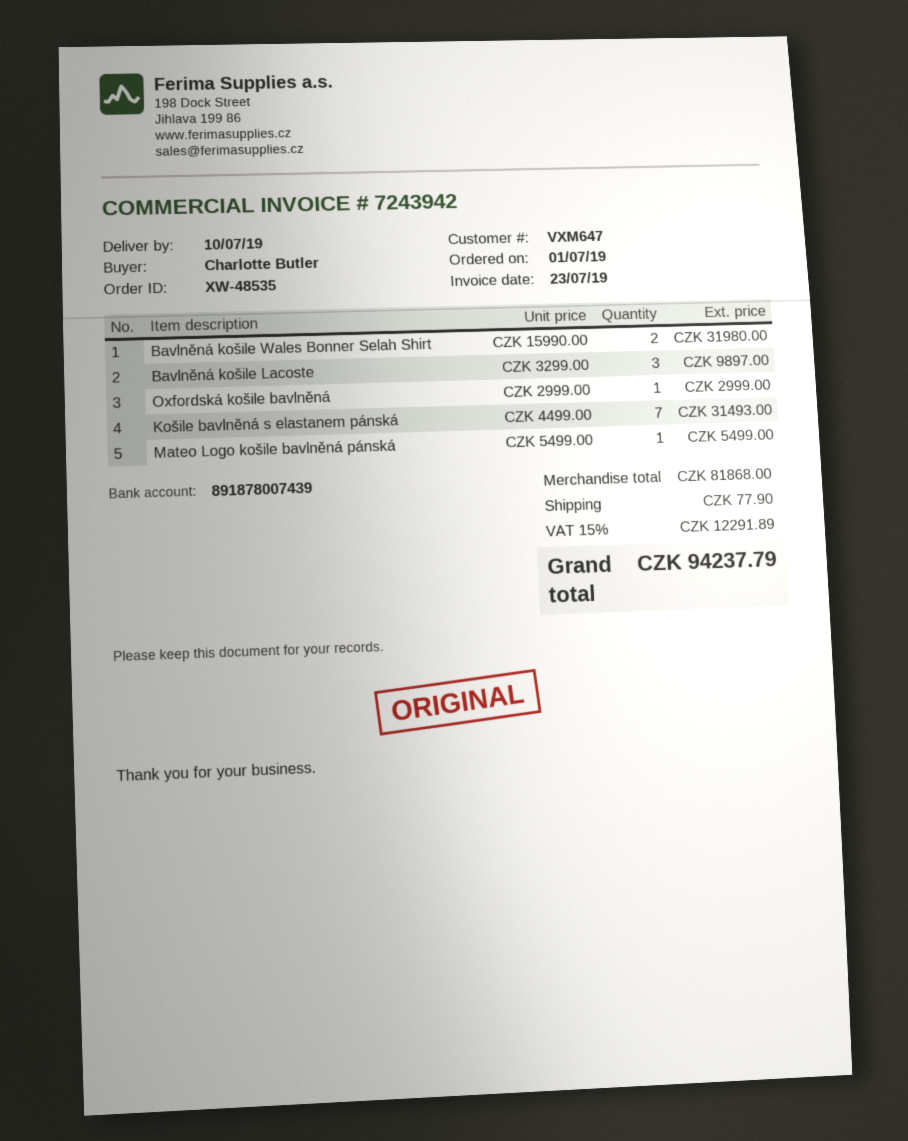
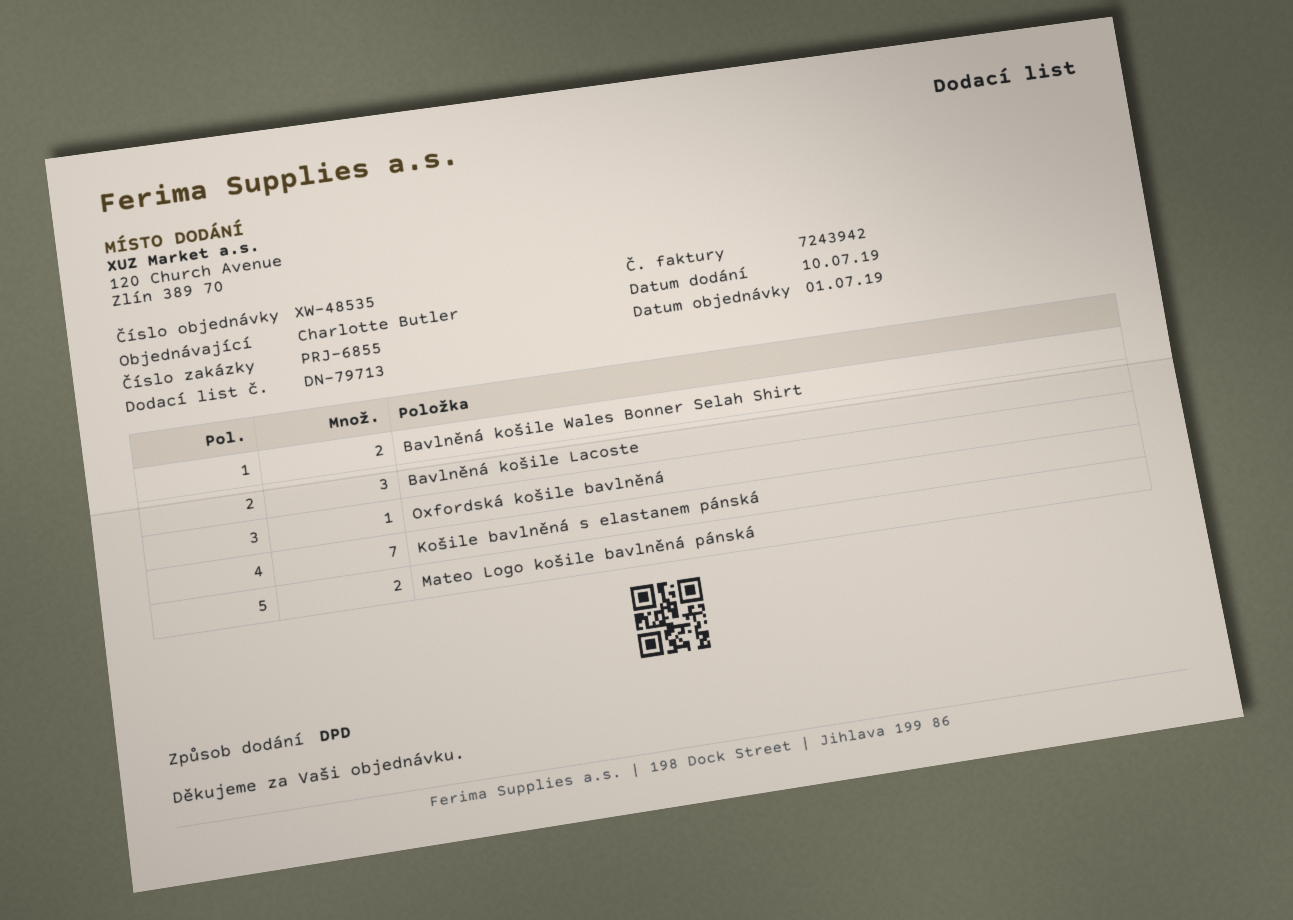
Mateo Logo košile bavlněná pánská: 1 -> 2

